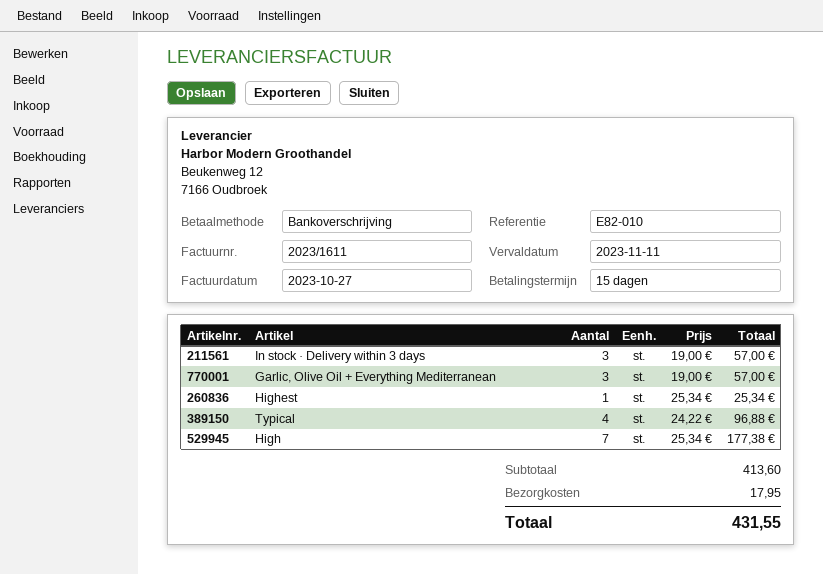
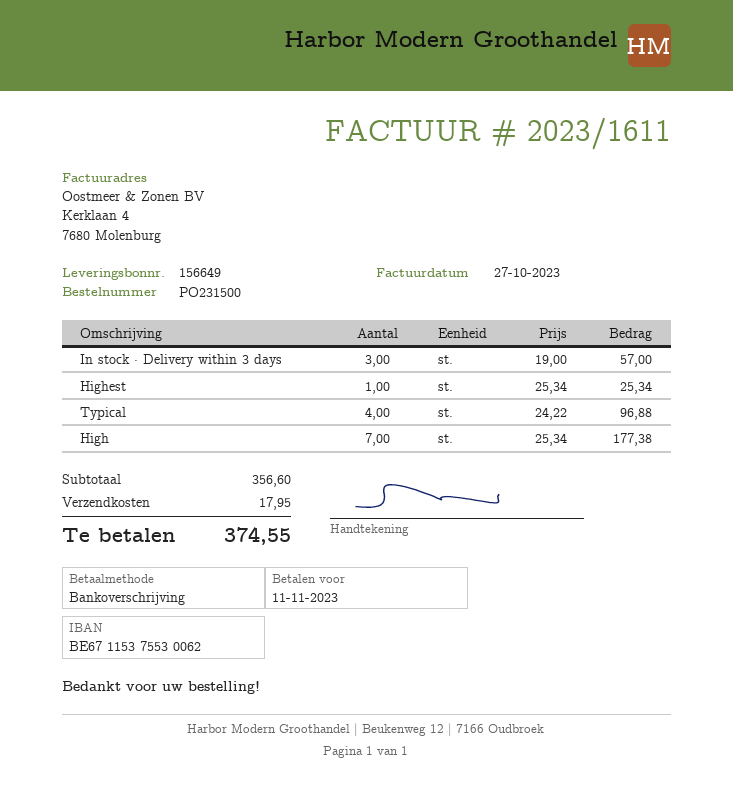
Garlic, Olive Oil + Everything Mediterranean: 3 x 19.00 = 57.00 -> none
subtotal: 413.60 -> 356.60
total: 431.55 -> 374.55

